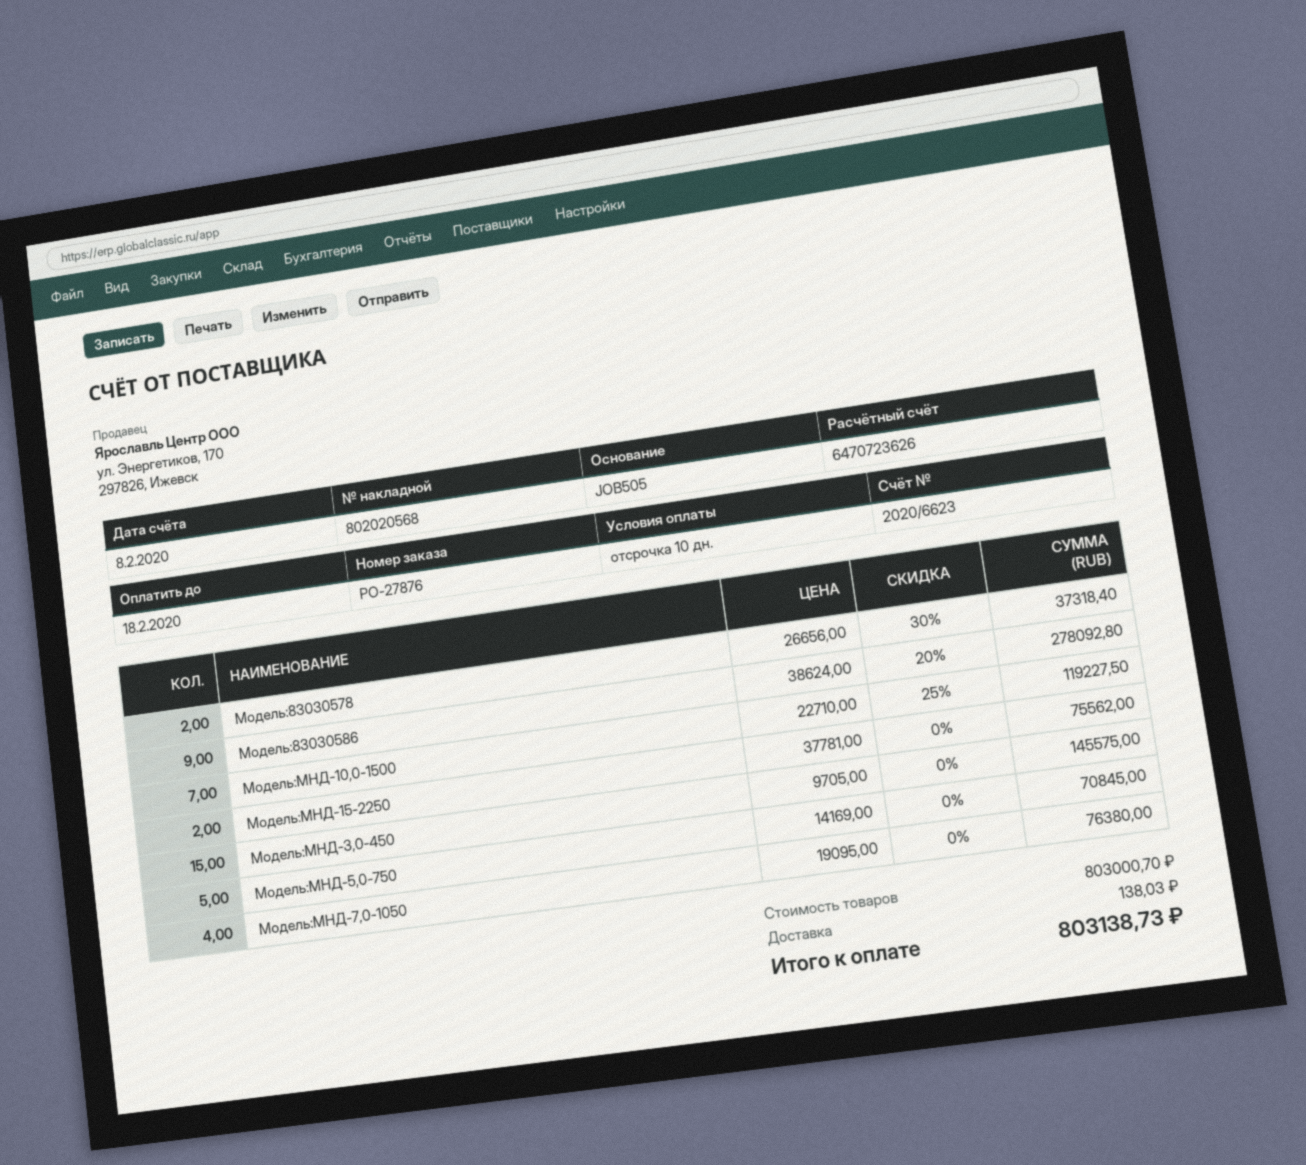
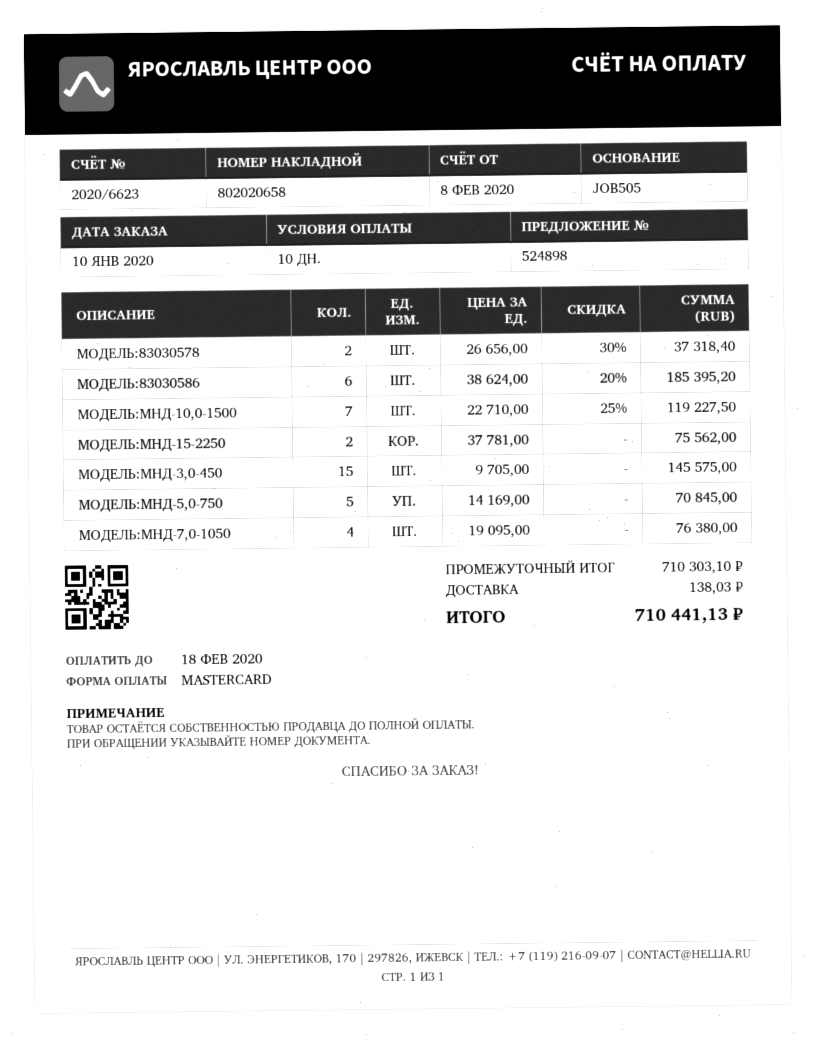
delivery note number: 802020568 -> 802020658
Модель:83030586: 9 x 38624.00 - 20% = 278092.80 -> 6 x 38624.00 - 20% = 185395.20
subtotal: 803000.70 -> 710303.10
total: 803138.73 -> 710441.13

